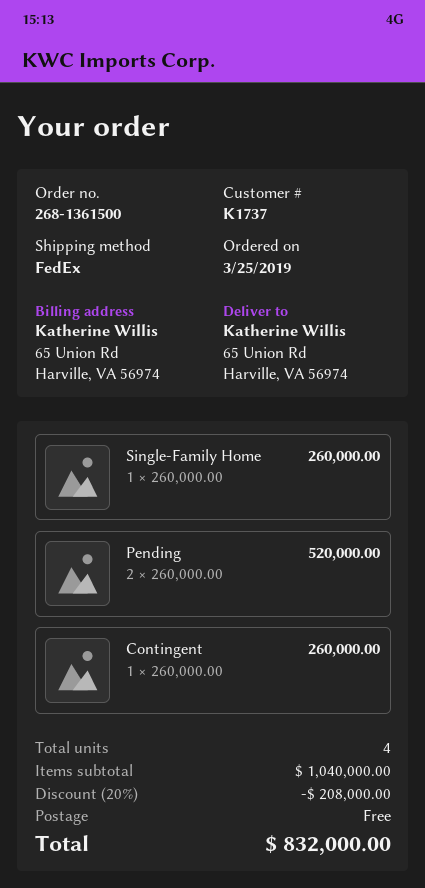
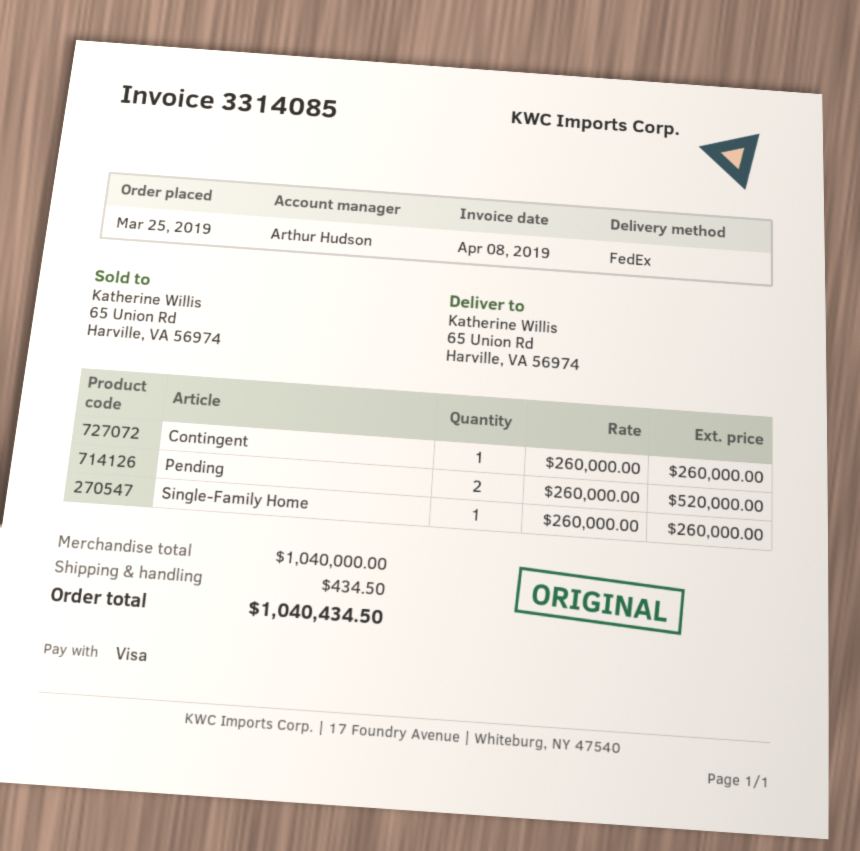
discount: 20% = 208000.00 -> none
shipping: 0.00 -> 434.50
total: 832000.00 -> 1040434.50

